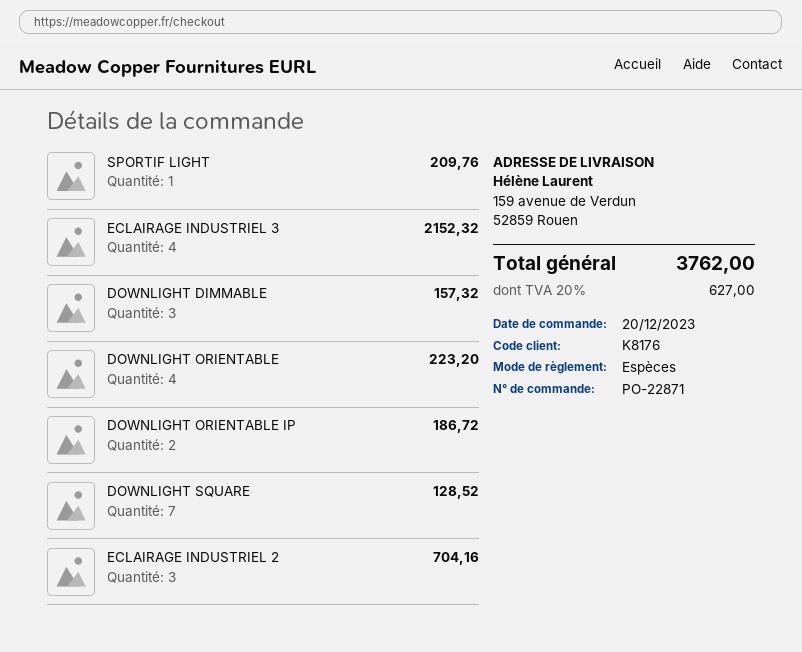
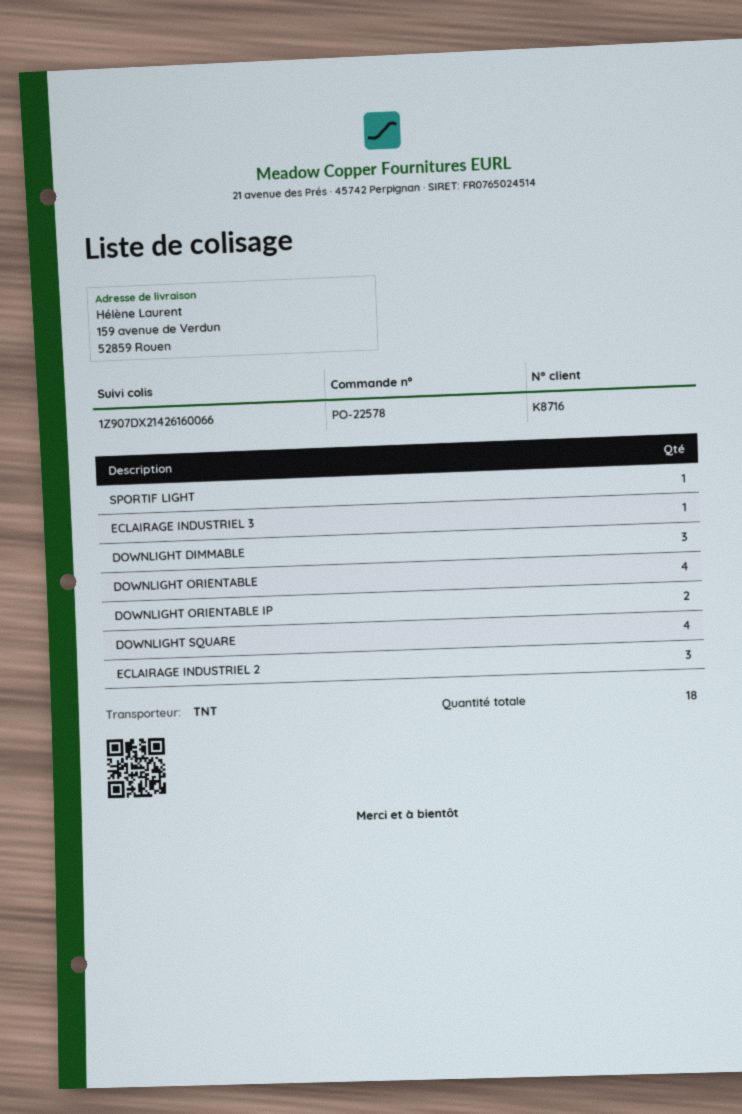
order number: PO-22871 -> PO-22578
customer number: K8176 -> K8716
ECLAIRAGE INDUSTRIEL 3: 4 -> 1
DOWNLIGHT SQUARE: 7 -> 4

